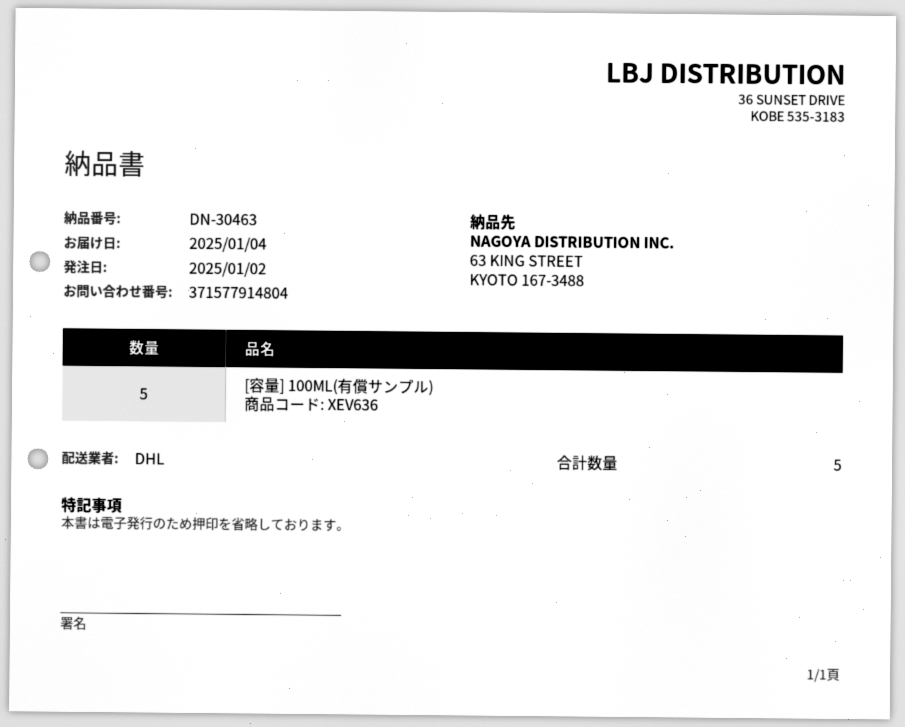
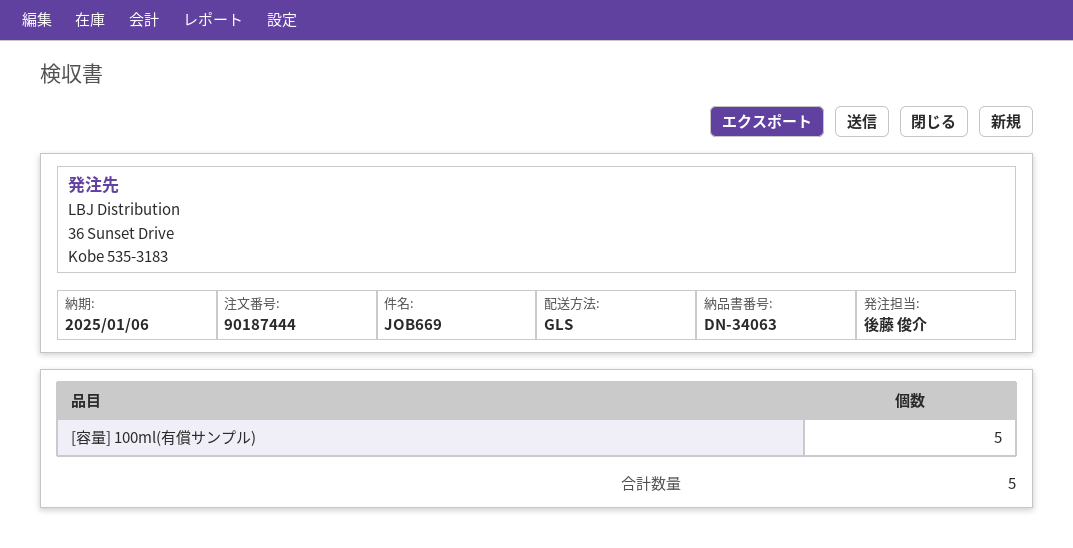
delivery note number: DN-30463 -> DN-34063
delivery date: 2025-01-04 -> 2025-01-06
shipping method: DHL -> GLS

